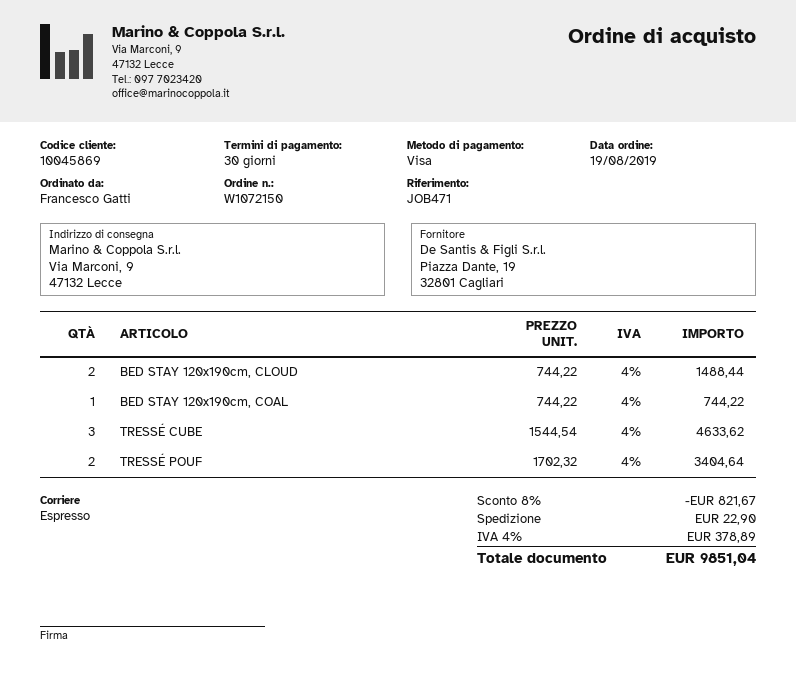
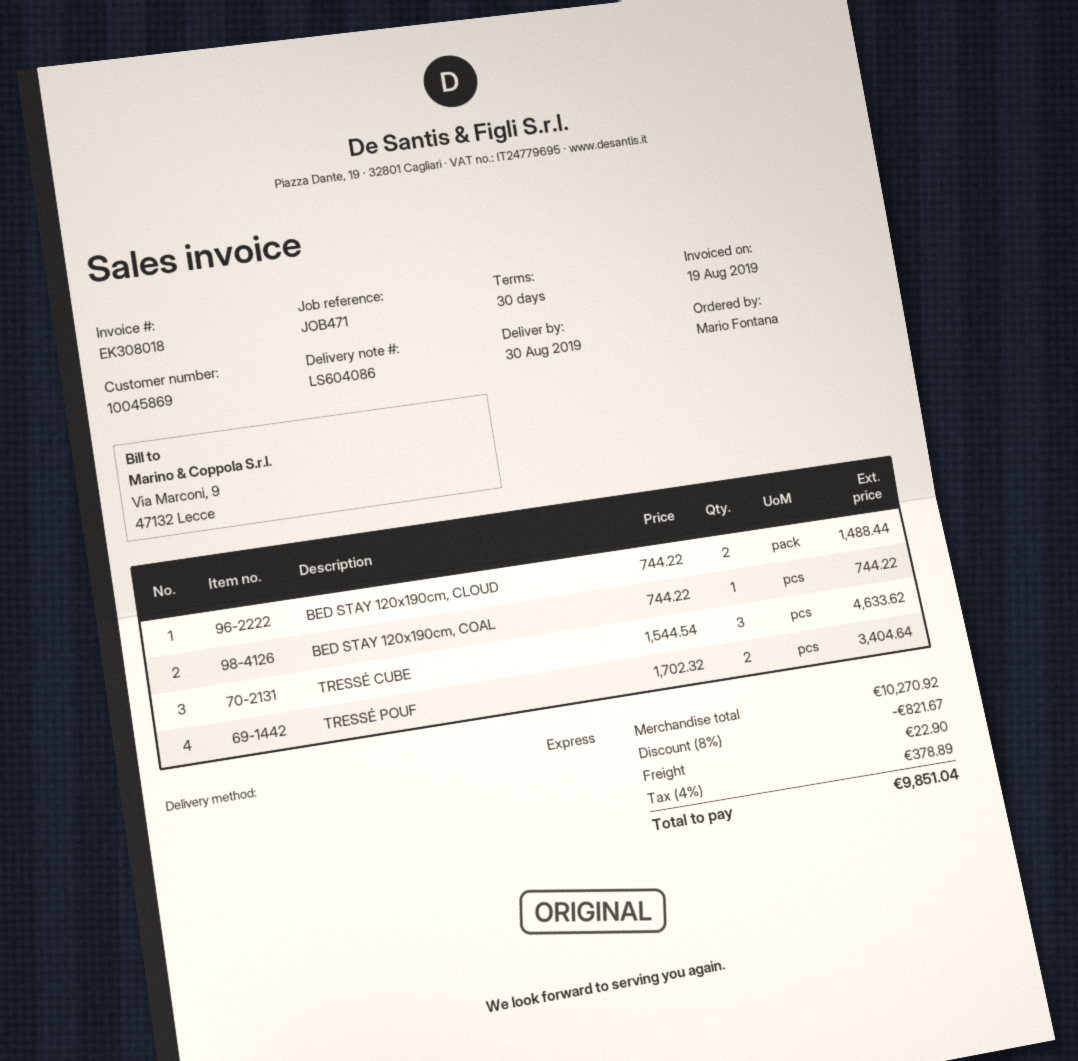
ordered by: Francesco Gatti -> Mario Fontana

